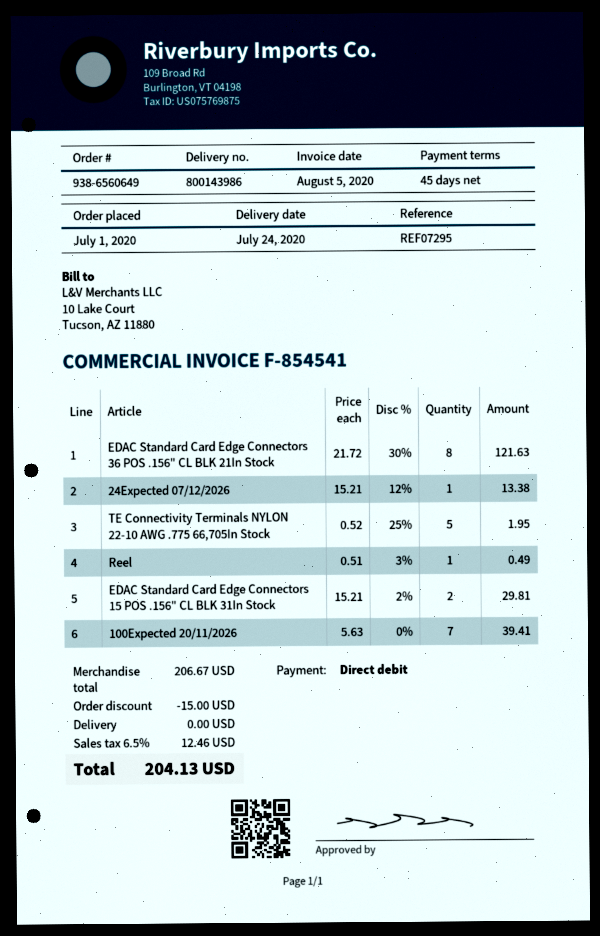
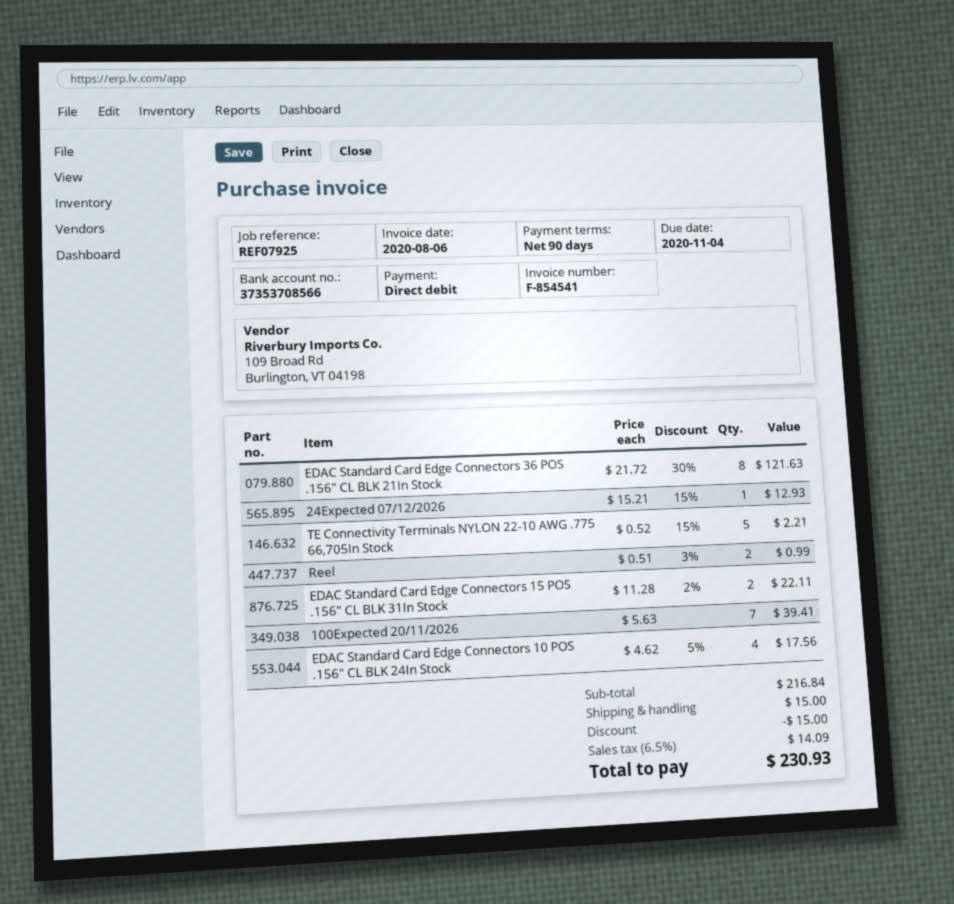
invoice date: 2020-08-05 -> 2020-08-06
payment terms: 45 days -> 90 days
reference: REF07295 -> REF07925
24Expected 07/12/2026: 1 x 15.21 - 12% = 13.38 -> 1 x 15.21 - 15% = 12.93
TE Connectivity Terminals NYLON 22-10 AWG .775 66,705In Stock: 5 x 0.52 - 25% = 1.95 -> 5 x 0.52 - 15% = 2.21
Reel: 1 x 0.51 - 3% = 0.49 -> 2 x 0.51 - 3% = 0.99
EDAC Standard Card Edge Connectors 15 POS .156" CL BLK 31In Stock: 2 x 15.21 - 2% = 29.81 -> 2 x 11.28 - 2% = 22.11
EDAC Standard Card Edge Connectors 10 POS .156" CL BLK 24In Stock: none -> 4 x 4.62 - 5% = 17.56
subtotal: 206.67 -> 216.84
shipping: 0.00 -> 15.00
tax: 6.5% = 12.46 -> 6.5% = 14.09
total: 204.13 -> 230.93

